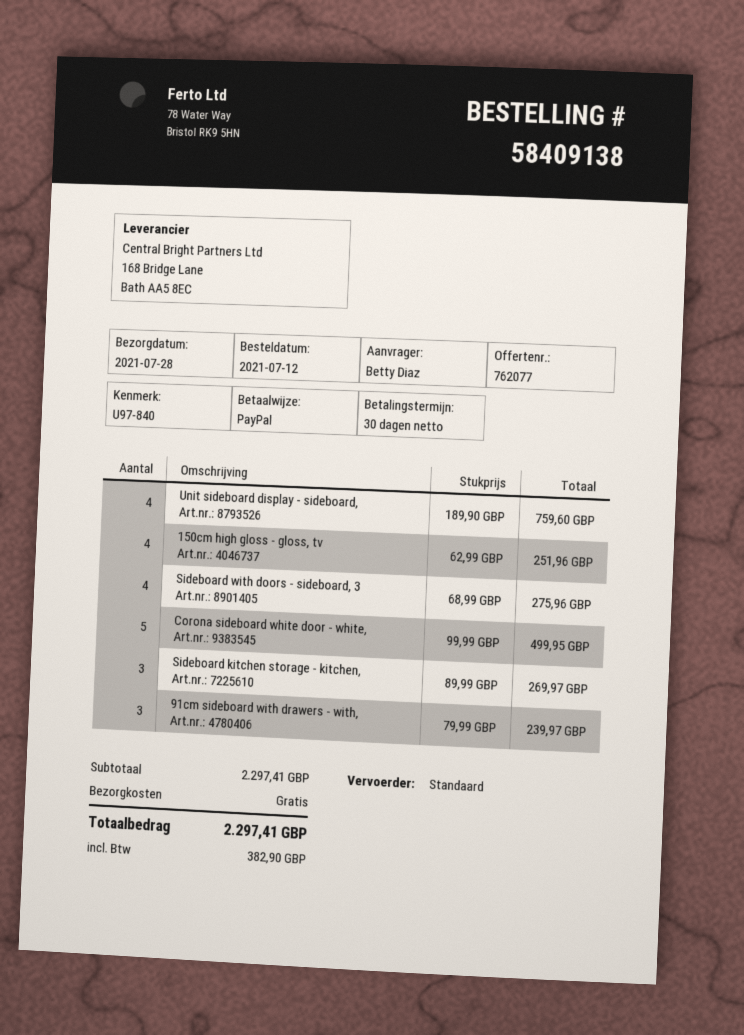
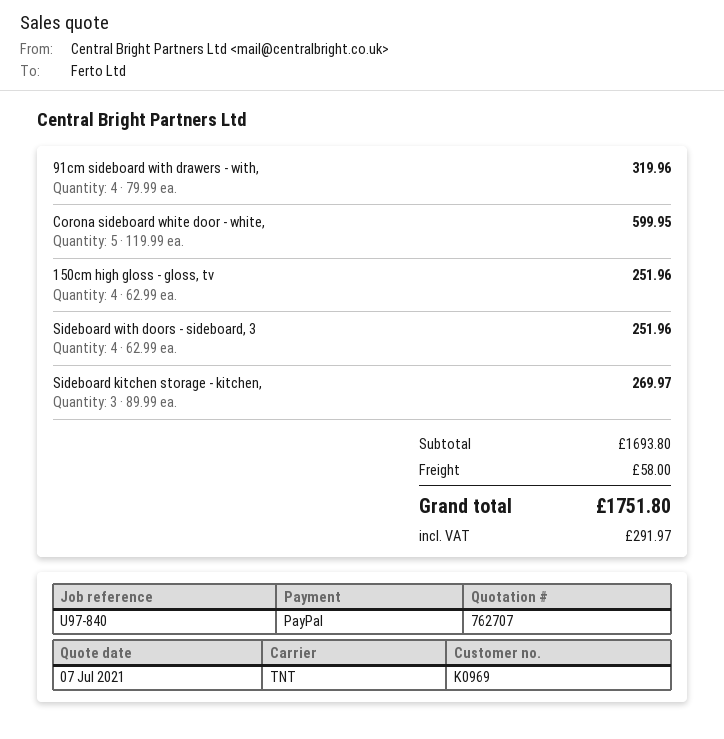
quote number: 762077 -> 762707
shipping method: standard -> TNT
Unit sideboard display - sideboard,: 4 x 189.90 = 759.60 -> none
Sideboard with doors - sideboard, 3: 4 x 68.99 = 275.96 -> 4 x 62.99 = 251.96
Corona sideboard white door - white,: 5 x 99.99 = 499.95 -> 5 x 119.99 = 599.95
91cm sideboard with drawers - with,: 3 x 79.99 = 239.97 -> 4 x 79.99 = 319.96
subtotal: 2297.41 -> 1693.80
shipping: 0.00 -> 58.00
tax: 382.90 -> 291.97
total: 2297.41 -> 1751.80

